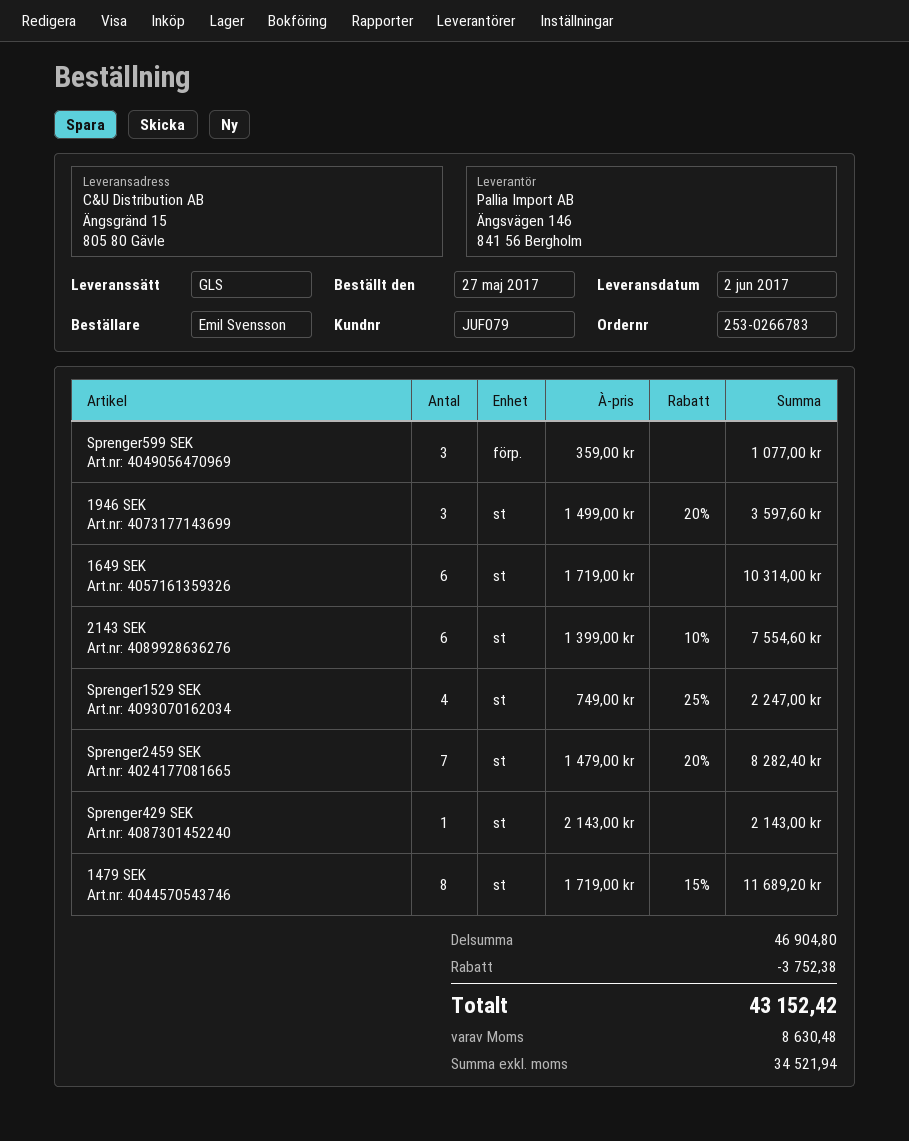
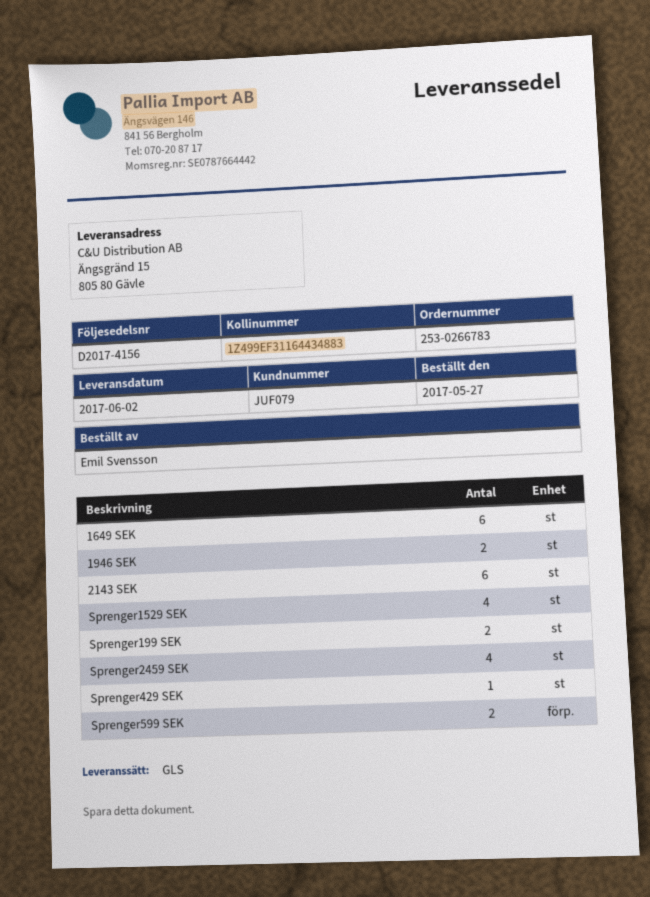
Sprenger599 SEK: 3 -> 2
1946 SEK: 3 -> 2
Sprenger2459 SEK: 7 -> 4
1479 SEK: 8 -> none
Sprenger199 SEK: none -> 2

